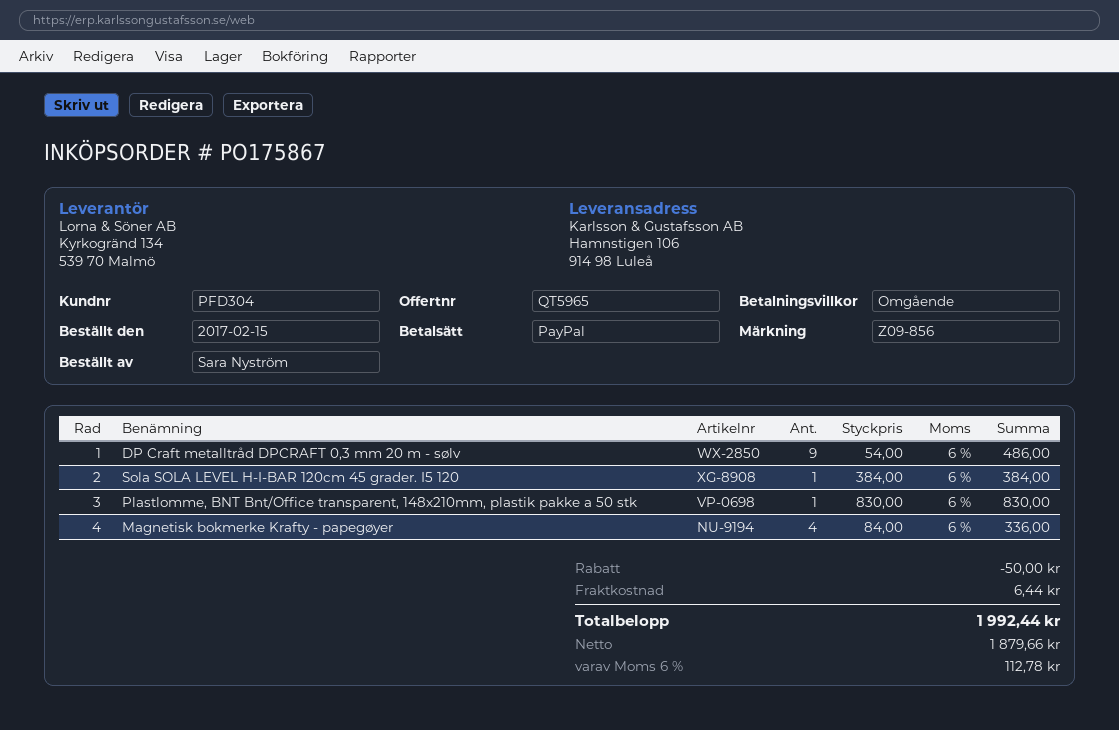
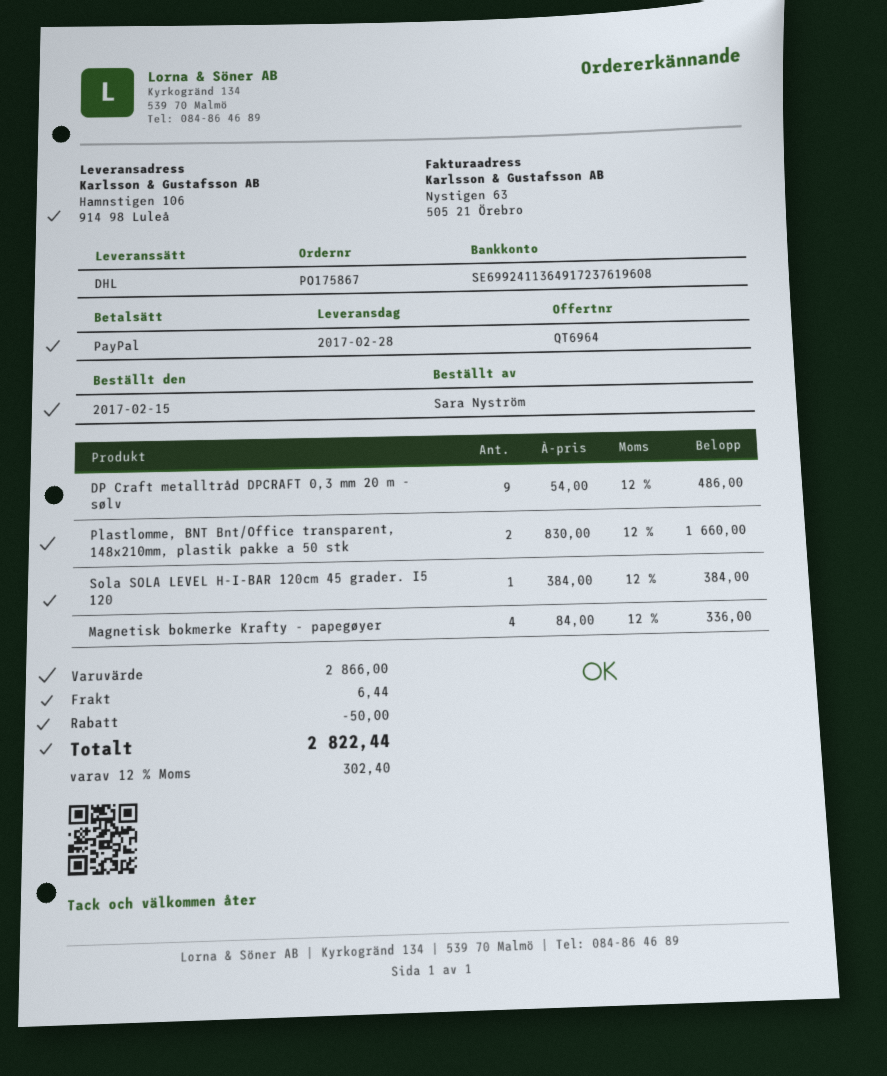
quote number: QT5965 -> QT6964
Plastlomme, BNT Bnt/Office transparent, 148x210mm, plastik pakke a 50 stk: 1 x 830.00 = 830.00 -> 2 x 830.00 = 1660.00
tax: 6% = 112.78 -> 12% = 302.40
total: 1992.44 -> 2822.44

